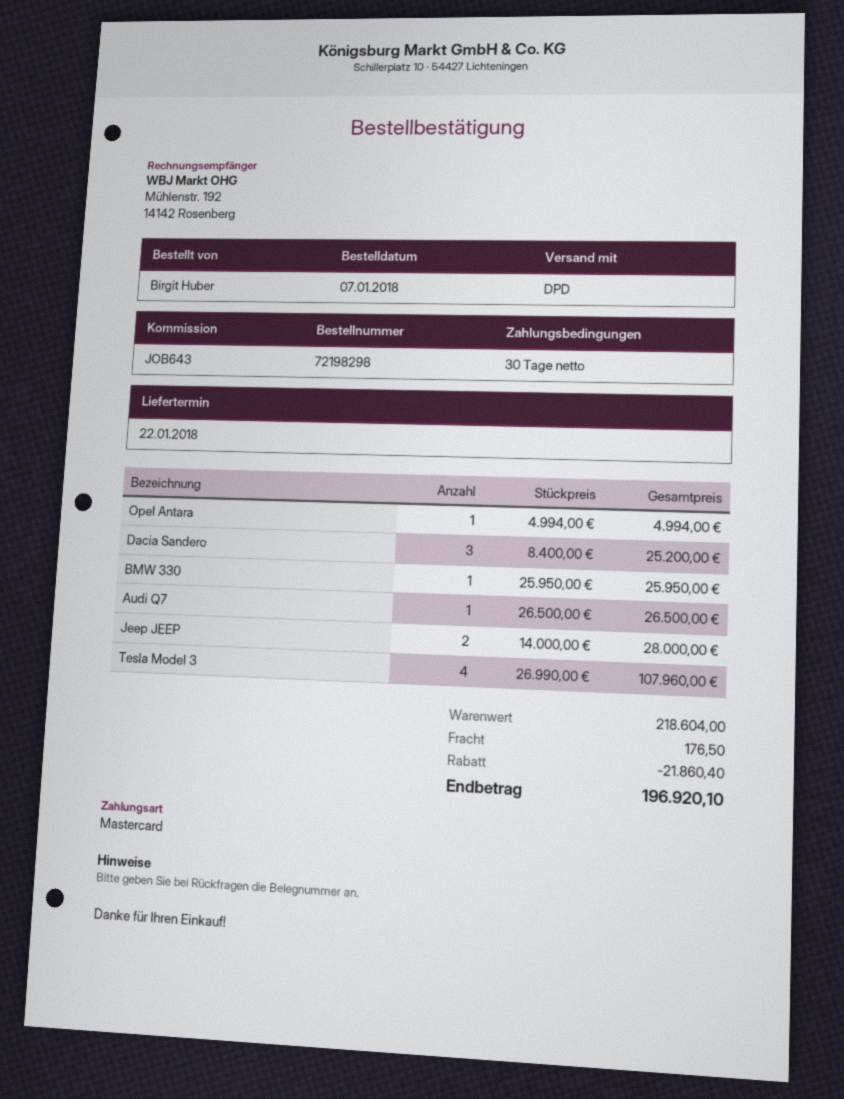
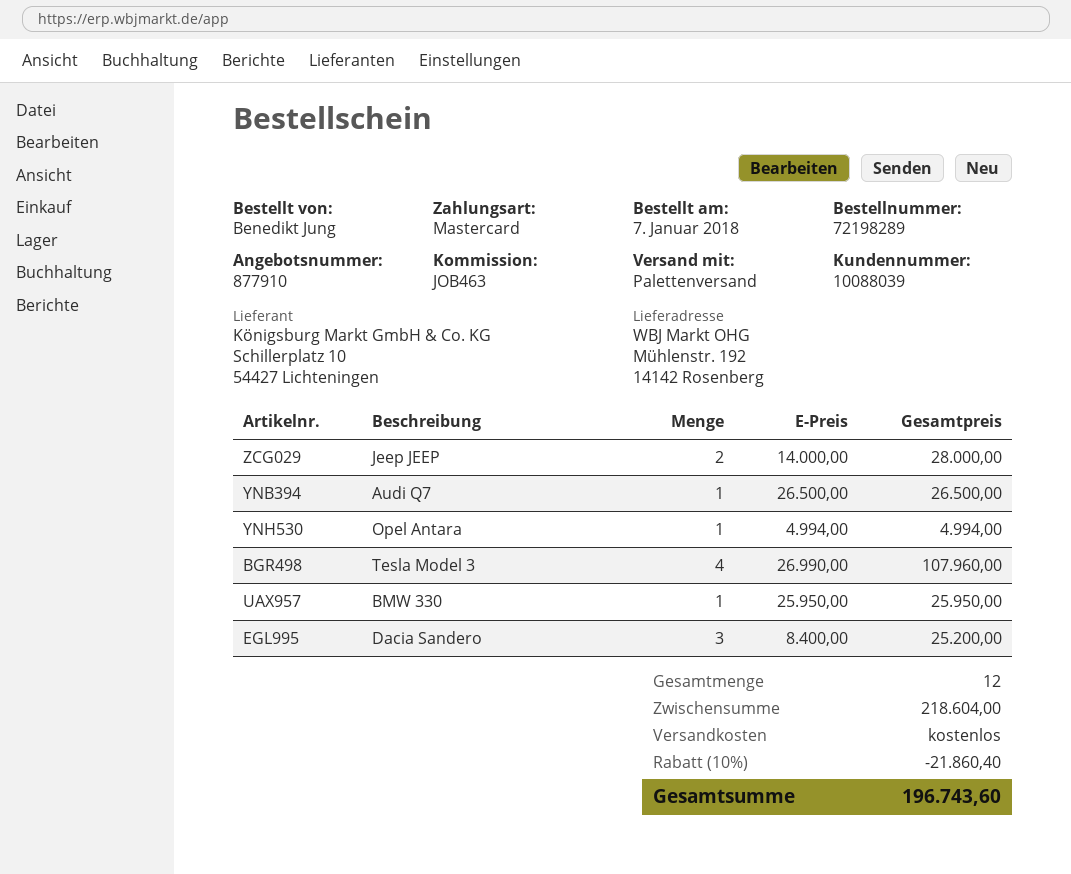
order number: 72198298 -> 72198289
reference: JOB643 -> JOB463
ordered by: Birgit Huber -> Benedikt Jung
shipping method: DPD -> pallet freight
shipping: 176.50 -> 0.00
total: 196920.10 -> 196743.60

